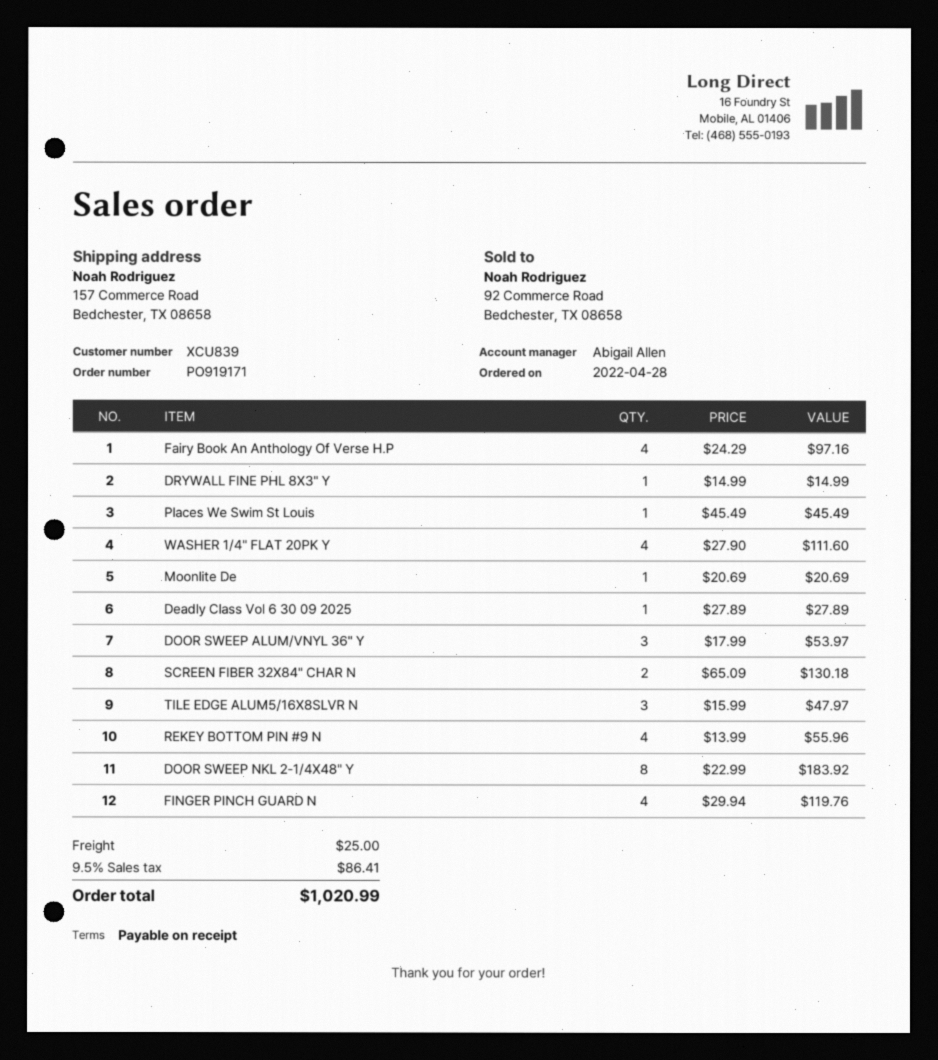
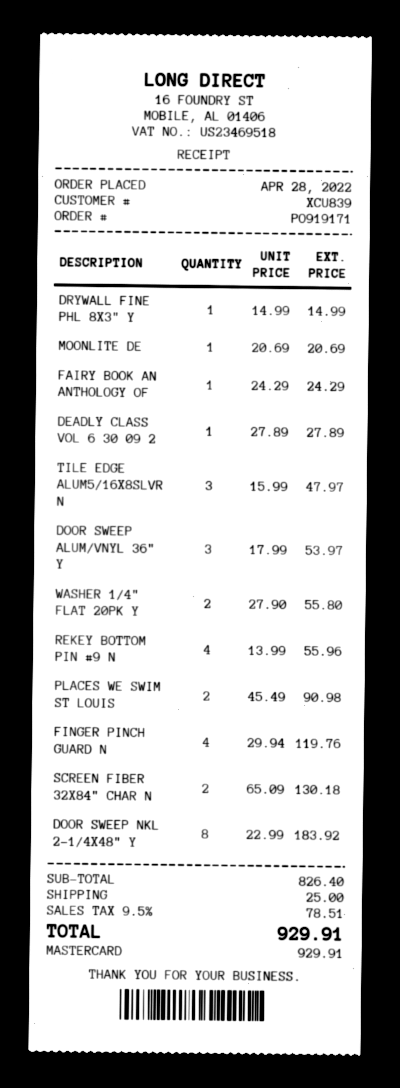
Fairy Book An Anthology Of Verse H.P: 4 x 24.29 = 97.16 -> 1 x 24.29 = 24.29
Places We Swim St Louis: 1 x 45.49 = 45.49 -> 2 x 45.49 = 90.98
WASHER 1/4" FLAT 20PK Y: 4 x 27.90 = 111.60 -> 2 x 27.90 = 55.80
tax: 9.5% = 86.41 -> 9.5% = 78.51
total: 1020.99 -> 929.91

